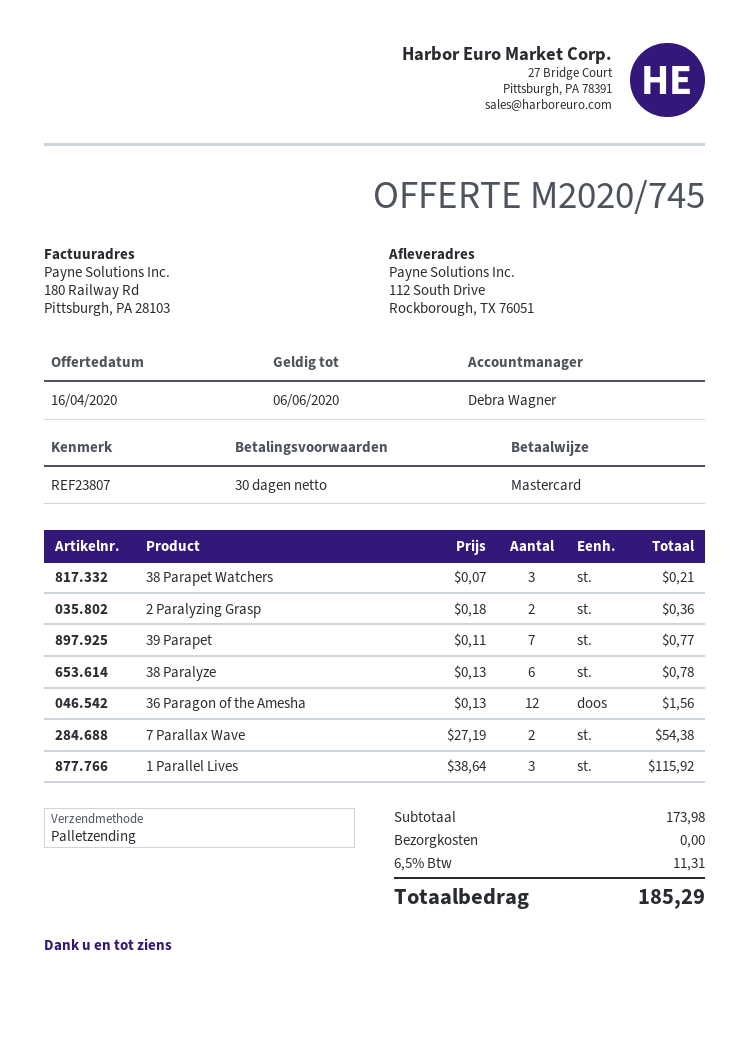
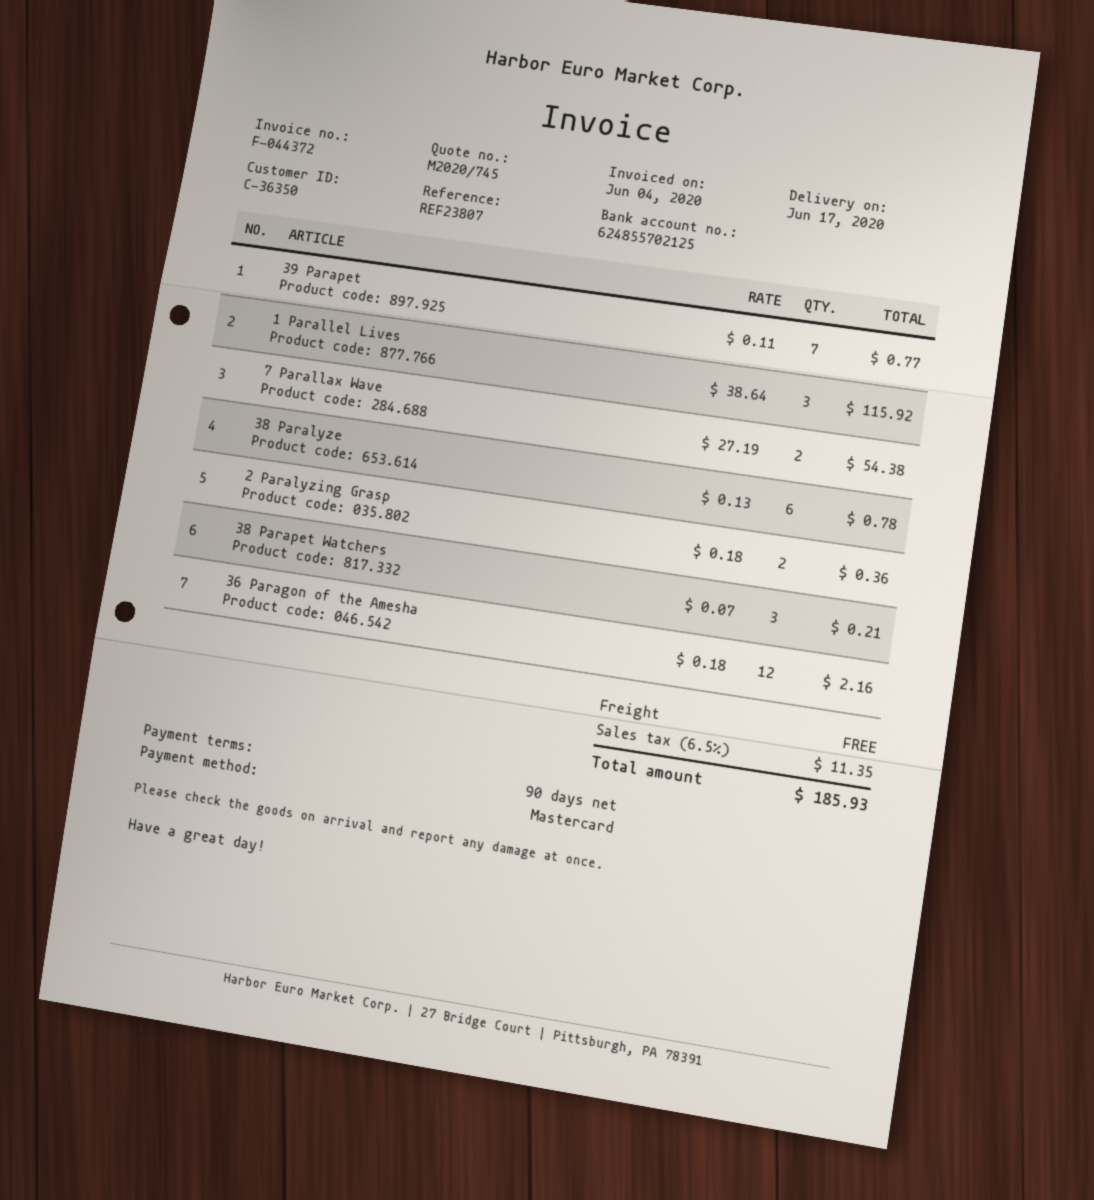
payment terms: 30 days -> 90 days
36 Paragon of the Amesha: 12 x 0.13 = 1.56 -> 12 x 0.18 = 2.16
tax: 6.5% = 11.31 -> 6.5% = 11.35
total: 185.29 -> 185.93

